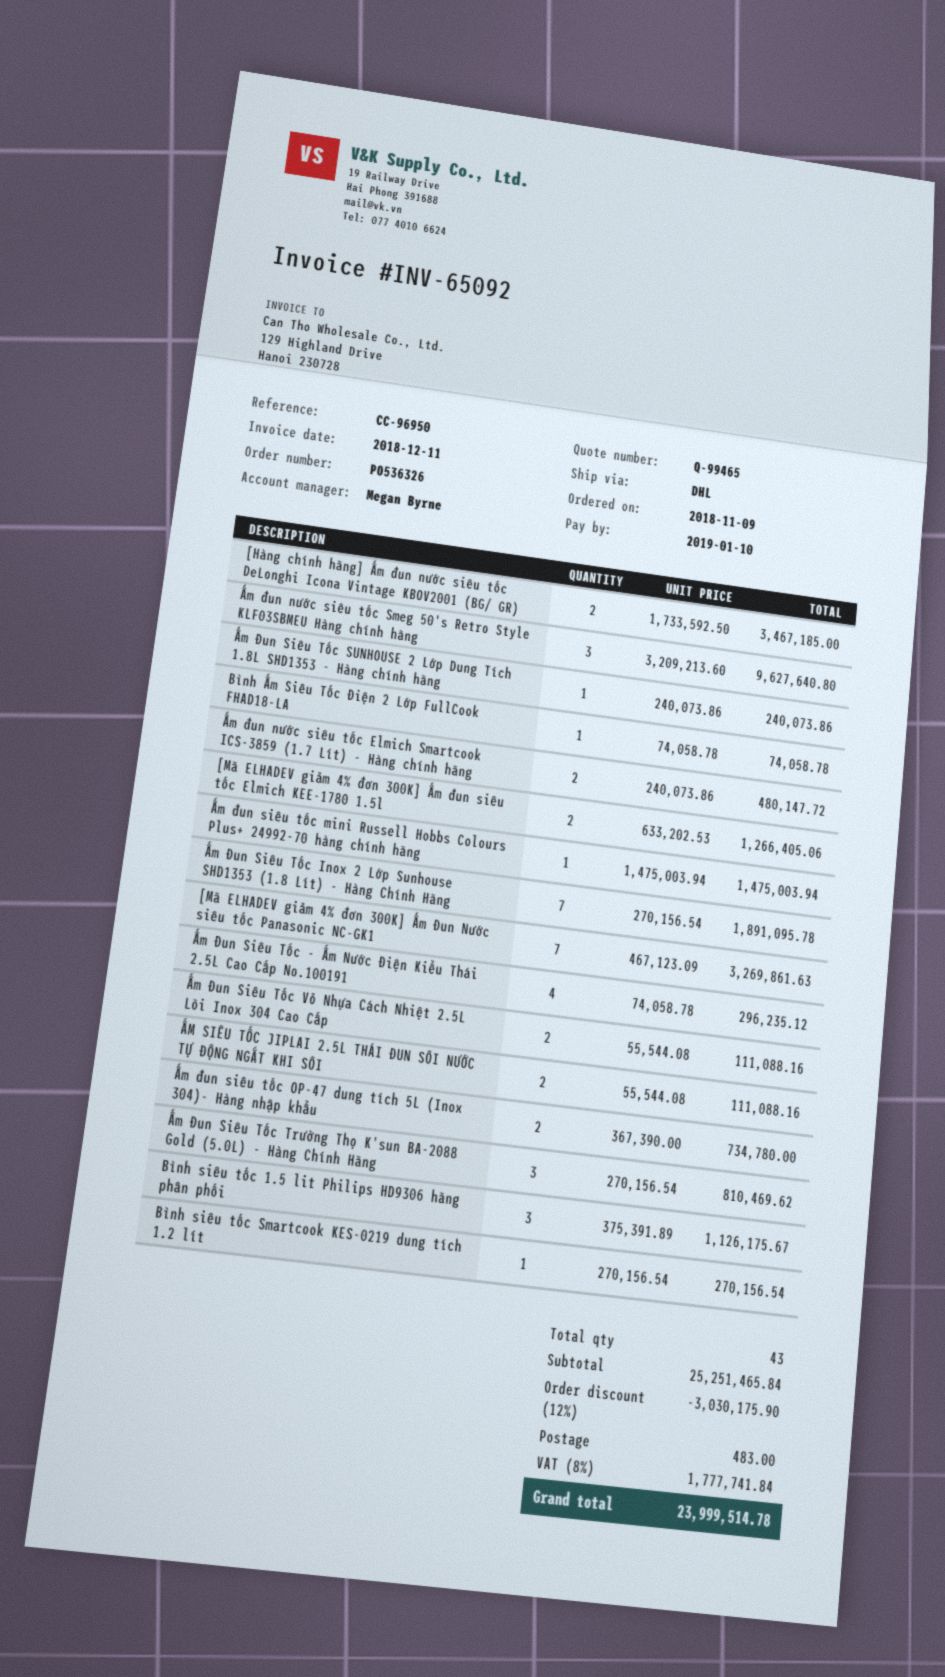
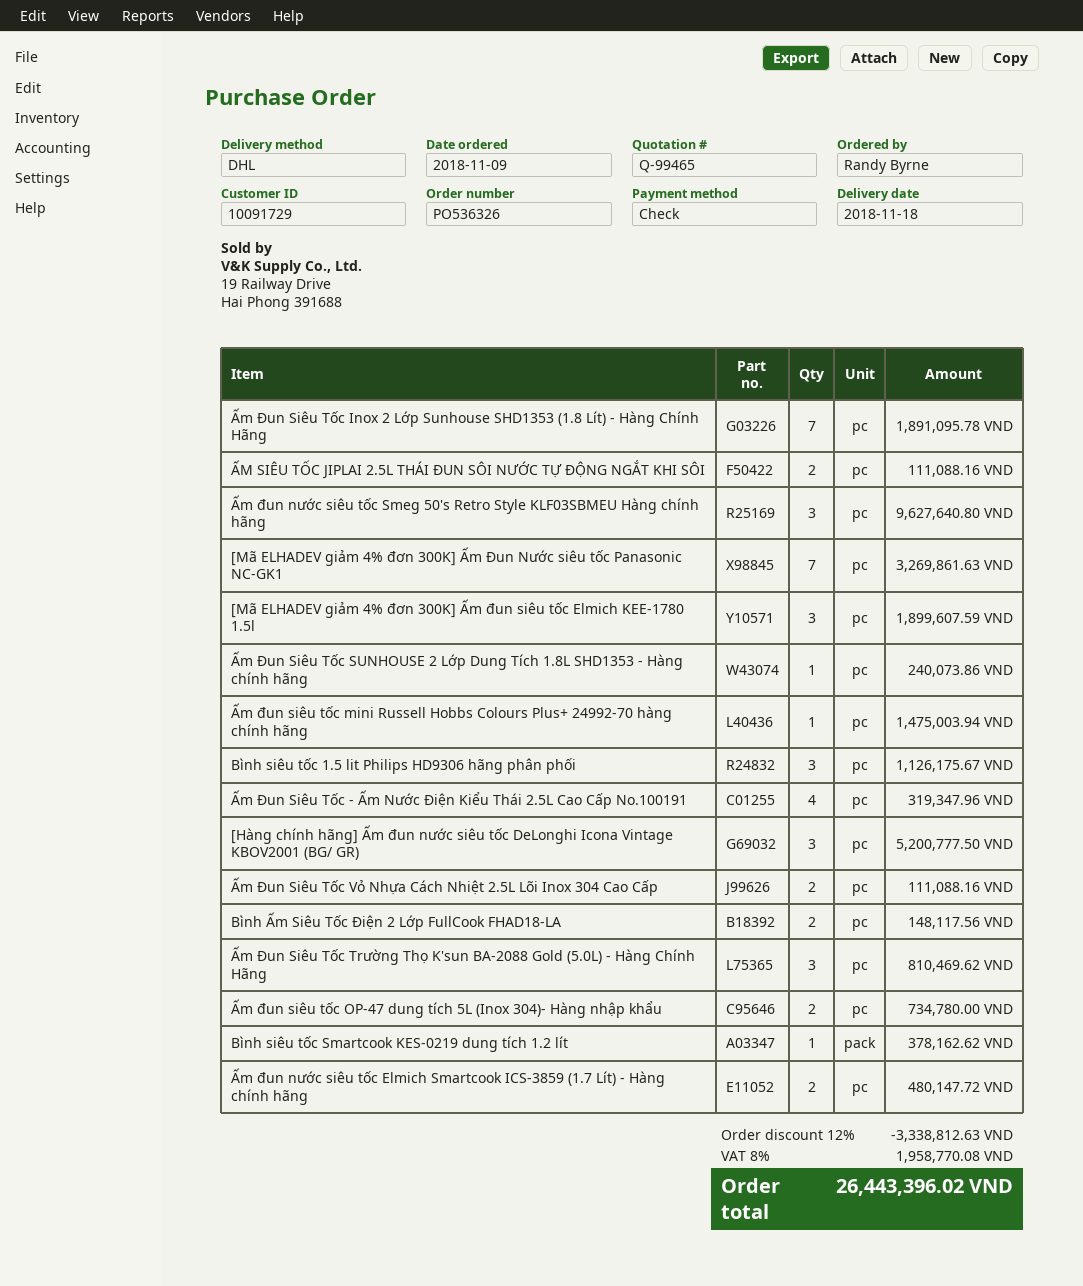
[Hàng chính hãng] Ấm đun nước siêu tốc DeLonghi Icona Vintage KBOV2001 (BG/ GR): 2 for 3467185.00 -> 3 for 5200777.50
Bình Ấm Siêu Tốc Điện 2 Lớp FullCook FHAD18-LA: 1 for 74058.78 -> 2 for 148117.56
[Mã ELHADEV giảm 4% đơn 300K] Ấm đun siêu tốc Elmich KEE-1780 1.5l: 2 for 1266405.06 -> 3 for 1899607.59
Ấm Đun Siêu Tốc - Ấm Nước Điện Kiểu Thái 2.5L Cao Cấp No.100191: 4 for 296235.12 -> 4 for 319347.96
Bình siêu tốc Smartcook KES-0219 dung tích 1.2 lít: 1 for 270156.54 -> 1 for 378162.62
discount: 12% = 3030175.90 -> 12% = 3338812.63
shipping: 483.00 -> none
tax: 8% = 1777741.84 -> 8% = 1958770.08
total: 23999514.78 -> 26443396.02

